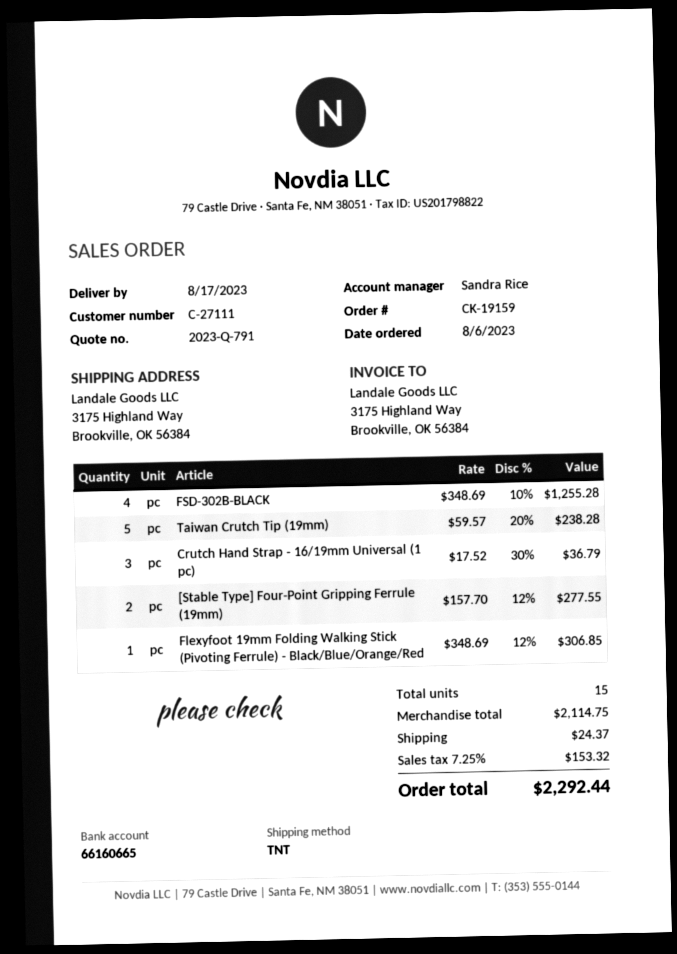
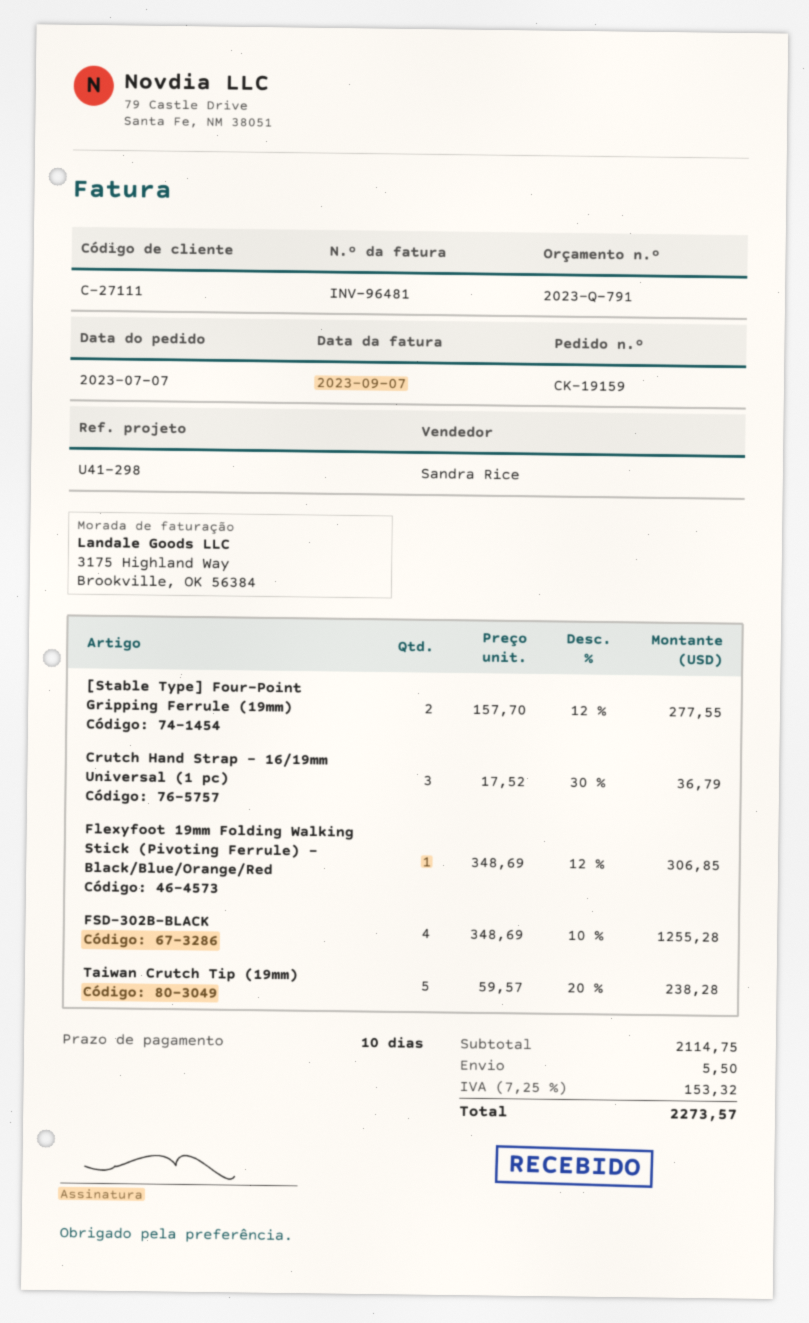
order date: 2023-08-06 -> 2023-07-07
shipping: 24.37 -> 5.50
total: 2292.44 -> 2273.57

